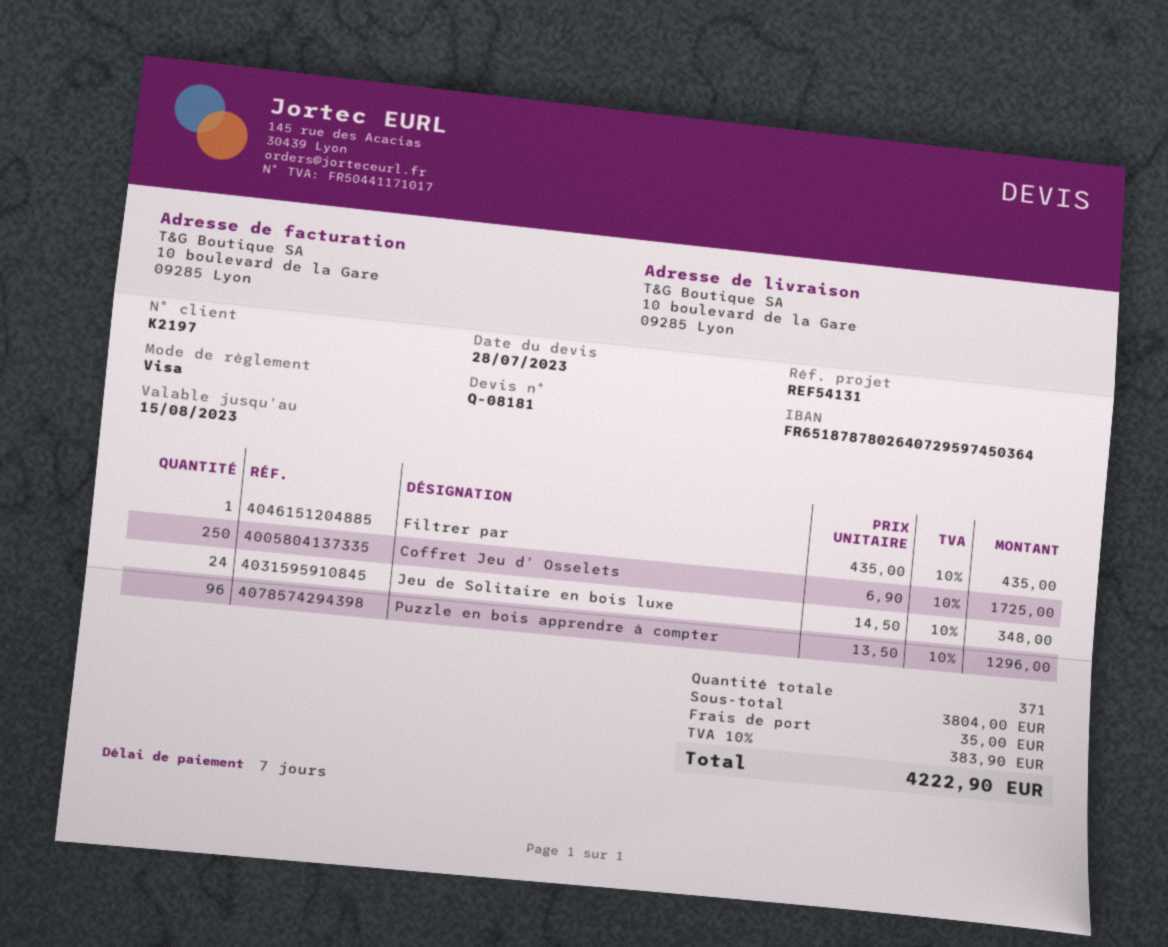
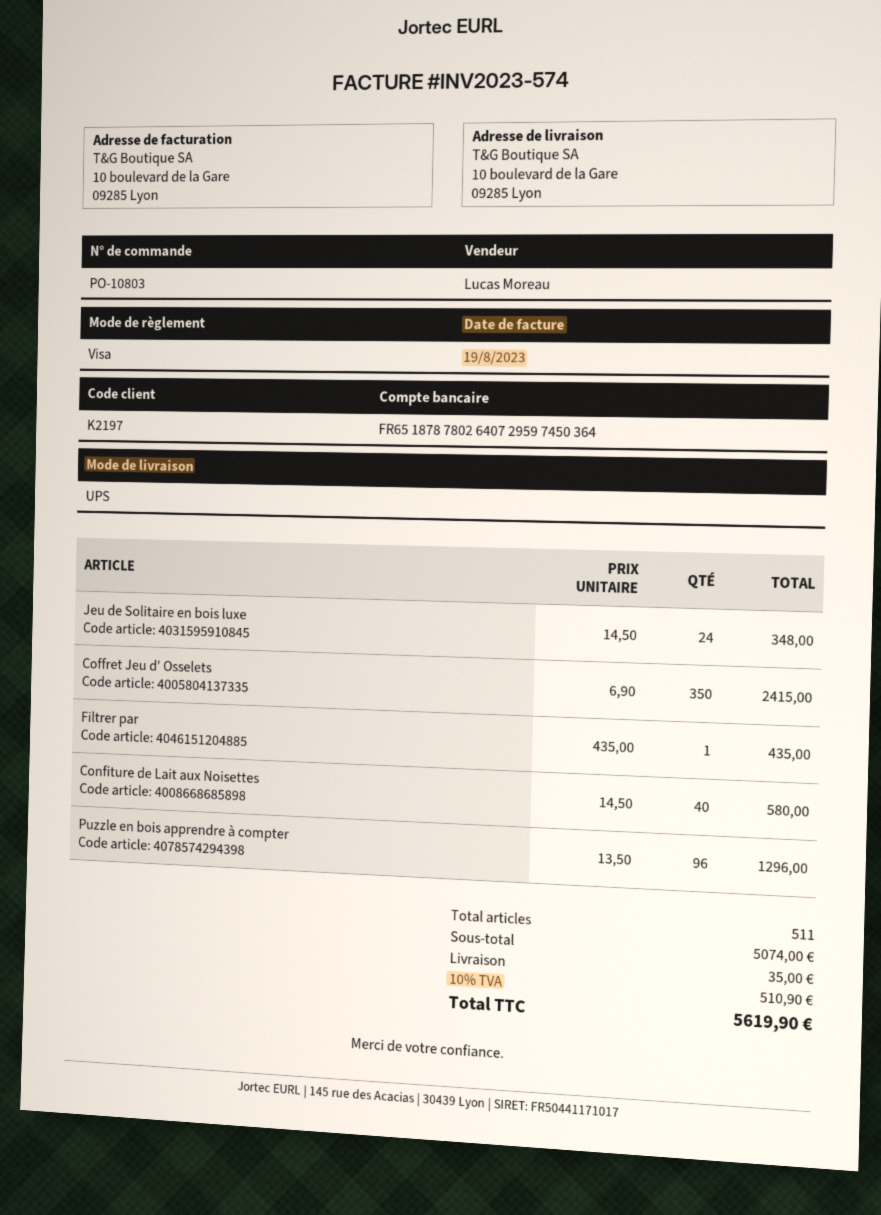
Coffret Jeu d' Osselets: 250 x 6.90 = 1725.00 -> 350 x 6.90 = 2415.00
Confiture de Lait aux Noisettes: none -> 40 x 14.50 = 580.00
total quantity: 371 -> 511
subtotal: 3804.00 -> 5074.00
tax: 10% = 383.90 -> 10% = 510.90
total: 4222.90 -> 5619.90

